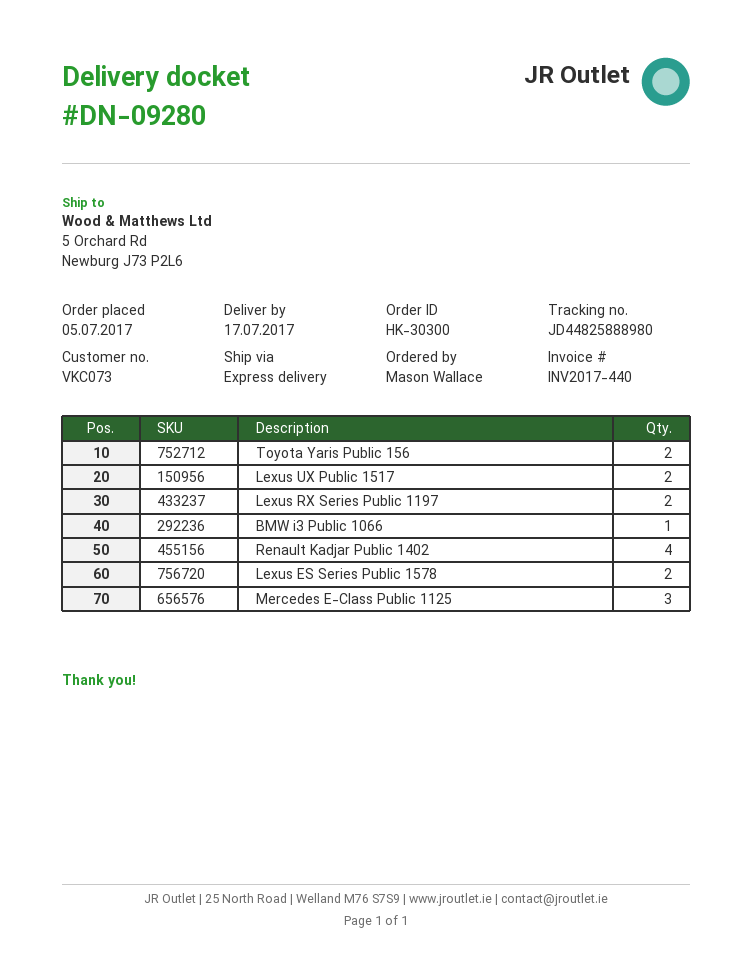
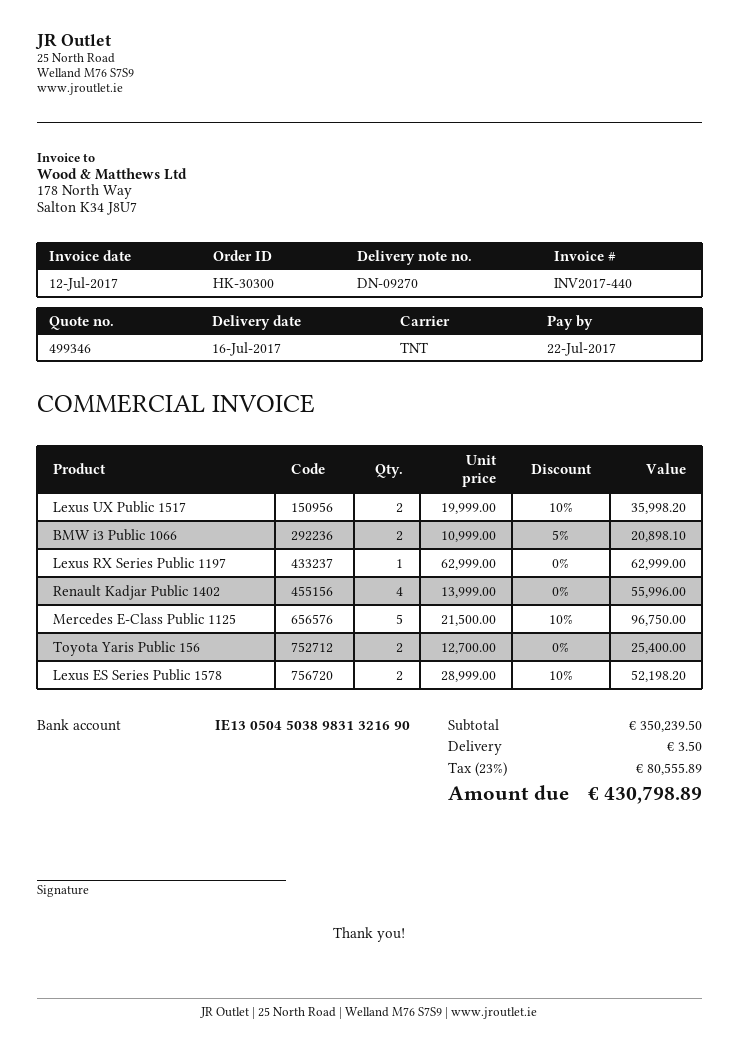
delivery note number: DN-09280 -> DN-09270
delivery date: 2017-07-17 -> 2017-07-16
shipping method: express -> TNT
Lexus RX Series Public 1197: 2 -> 1
BMW i3 Public 1066: 1 -> 2
Mercedes E-Class Public 1125: 3 -> 5

